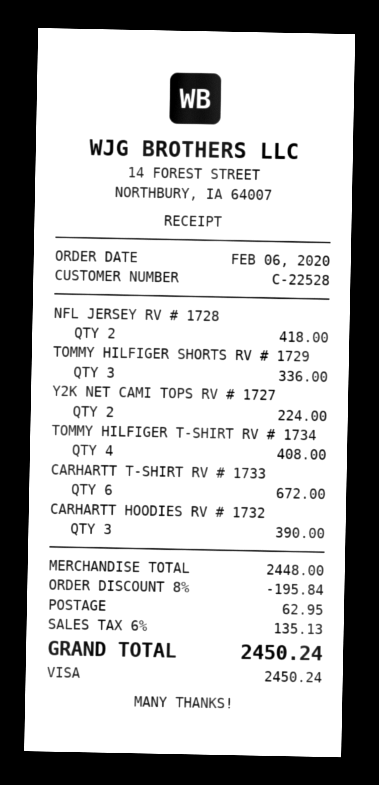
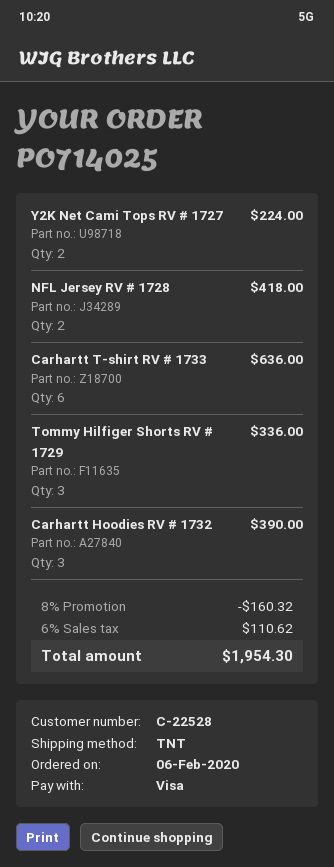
TOMMY HILFIGER T-SHIRT RV # 1734: 4 for 408.00 -> none
CARHARTT T-SHIRT RV # 1733: 6 for 672.00 -> 6 for 636.00
discount: 8% = 195.84 -> 8% = 160.32
shipping: 62.95 -> none
tax: 6% = 135.13 -> 6% = 110.62
total: 2450.24 -> 1954.30

